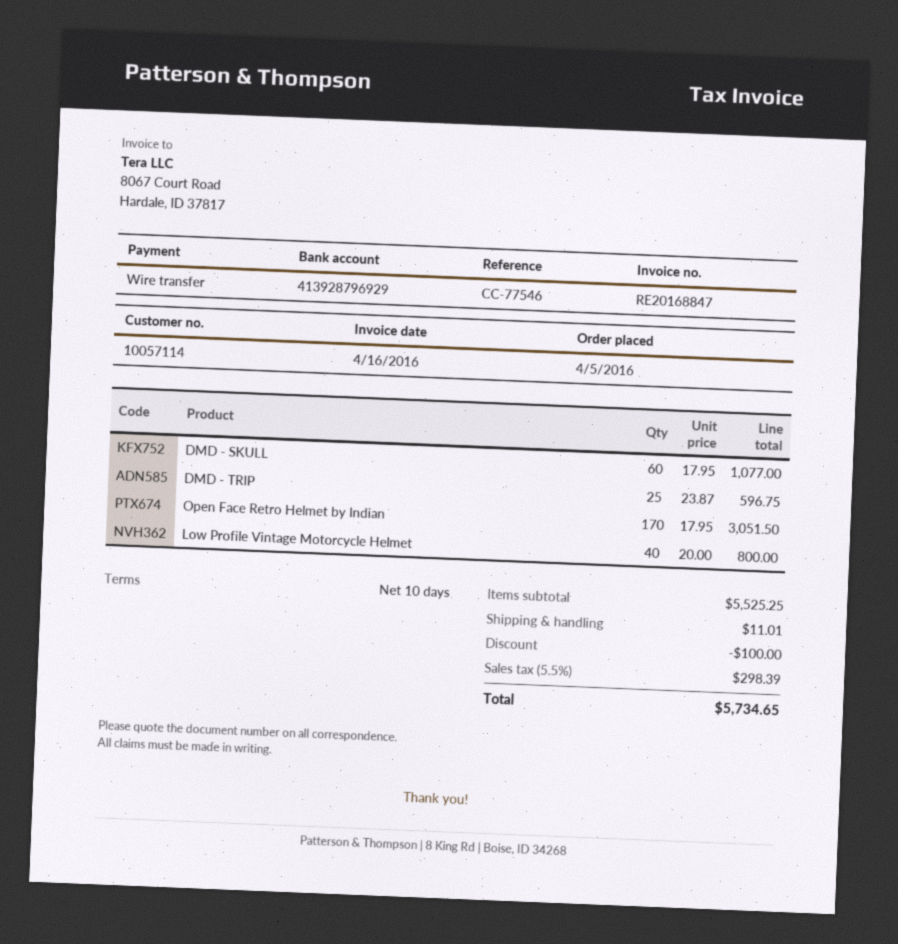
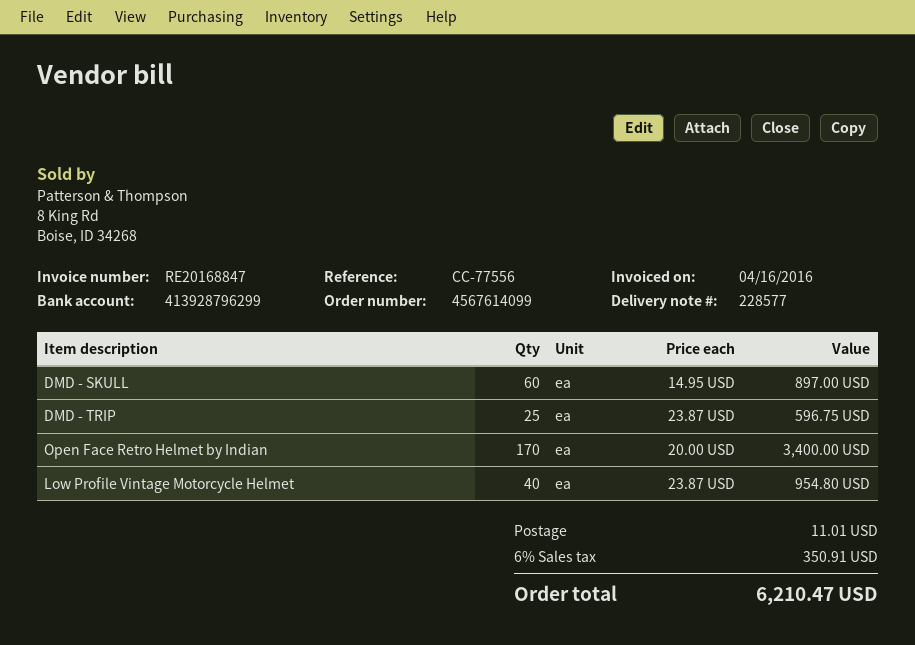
reference: CC-77546 -> CC-77556
bank account: 413928796929 -> 413928796299
DMD - SKULL: 60 x 17.95 = 1077.00 -> 60 x 14.95 = 897.00
Open Face Retro Helmet by Indian: 170 x 17.95 = 3051.50 -> 170 x 20.00 = 3400.00
Low Profile Vintage Motorcycle Helmet: 40 x 20.00 = 800.00 -> 40 x 23.87 = 954.80
discount: 100.00 -> none
tax: 5.5% = 298.39 -> 6% = 350.91
total: 5734.65 -> 6210.47

